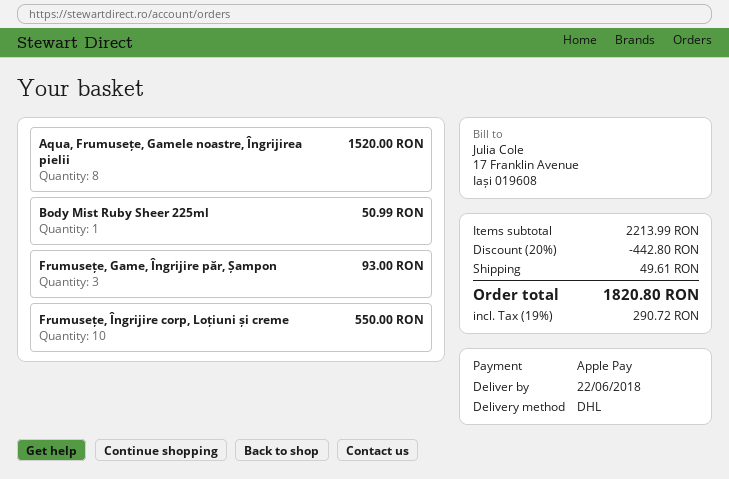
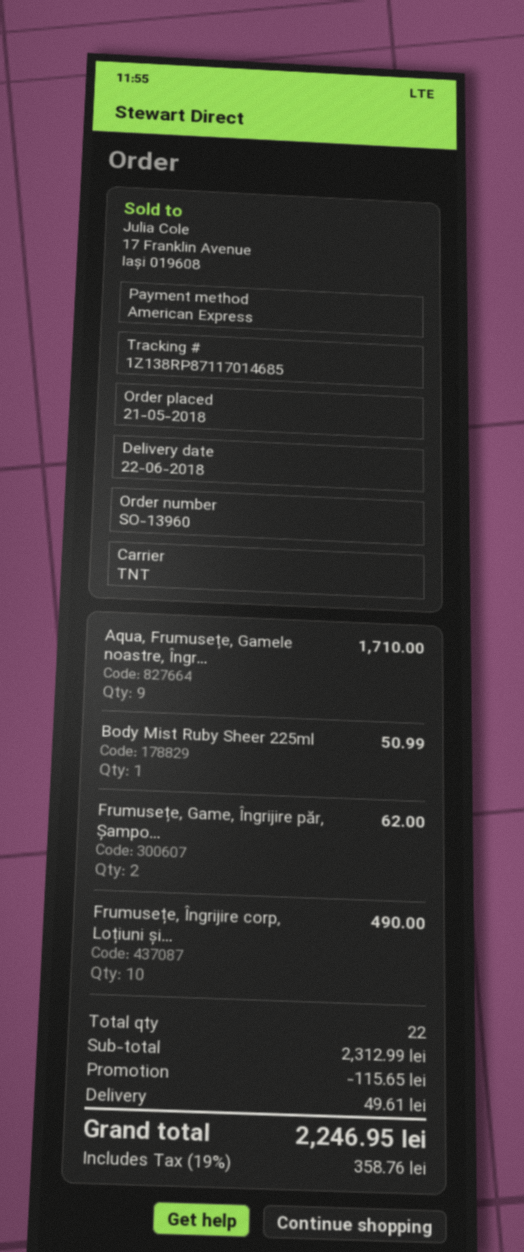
payment method: Apple Pay -> American Express
shipping method: DHL -> TNT
Aqua, Frumusețe, Gamele noastre, Îngrijirea pielii: 8 for 1520.00 -> 9 for 1710.00
Frumusețe, Game, Îngrijire păr, Șampon: 3 for 93.00 -> 2 for 62.00
Frumusețe, Îngrijire corp, Loțiuni și creme: 10 for 550.00 -> 10 for 490.00
subtotal: 2213.99 -> 2312.99
discount: 442.80 -> 115.65
tax: 19% = 290.72 -> 19% = 358.76
total: 1820.80 -> 2246.95

